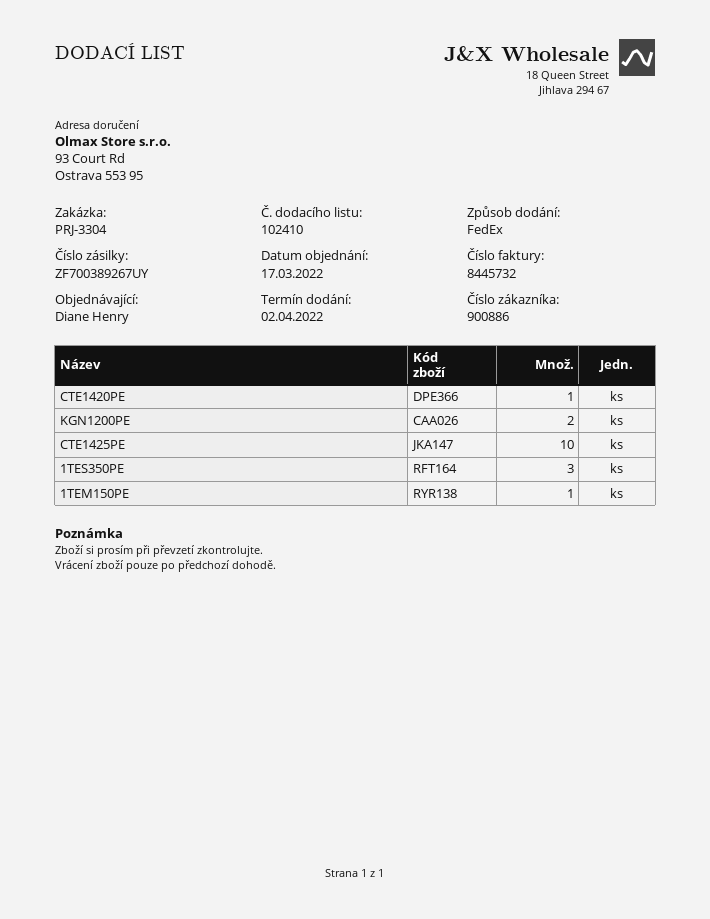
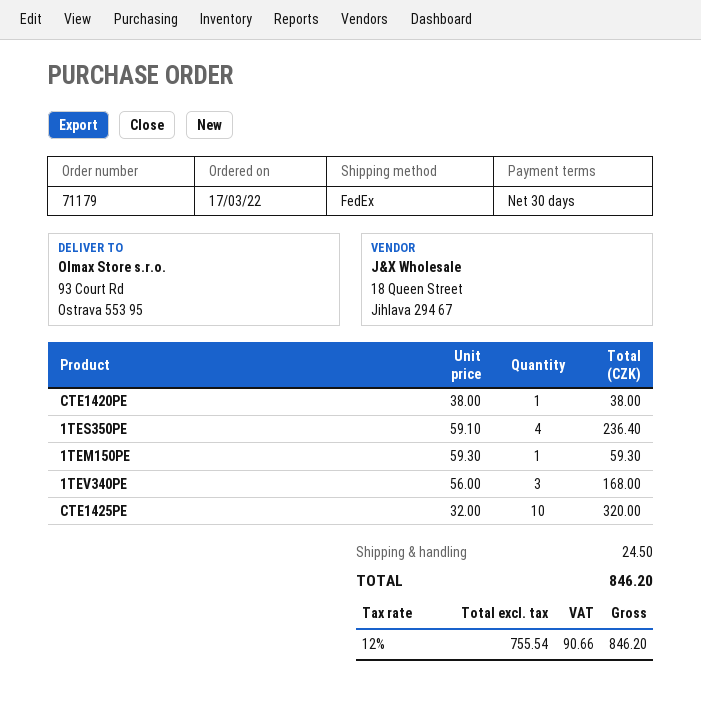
KGN1200PE: 2 -> none
1TES350PE: 3 -> 4
1TEV340PE: none -> 3

